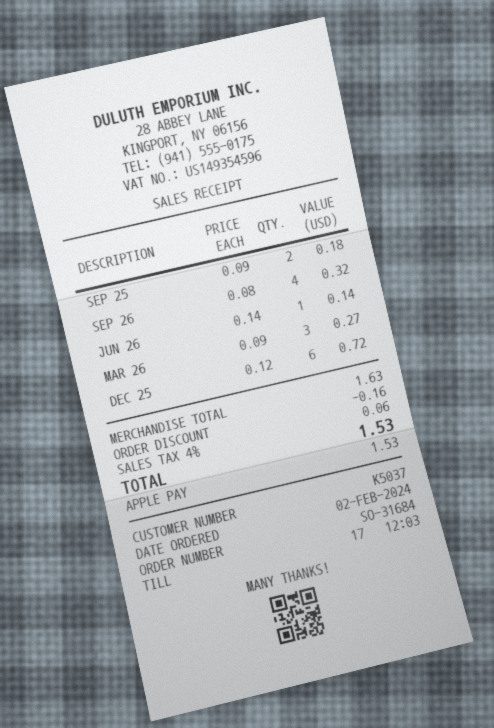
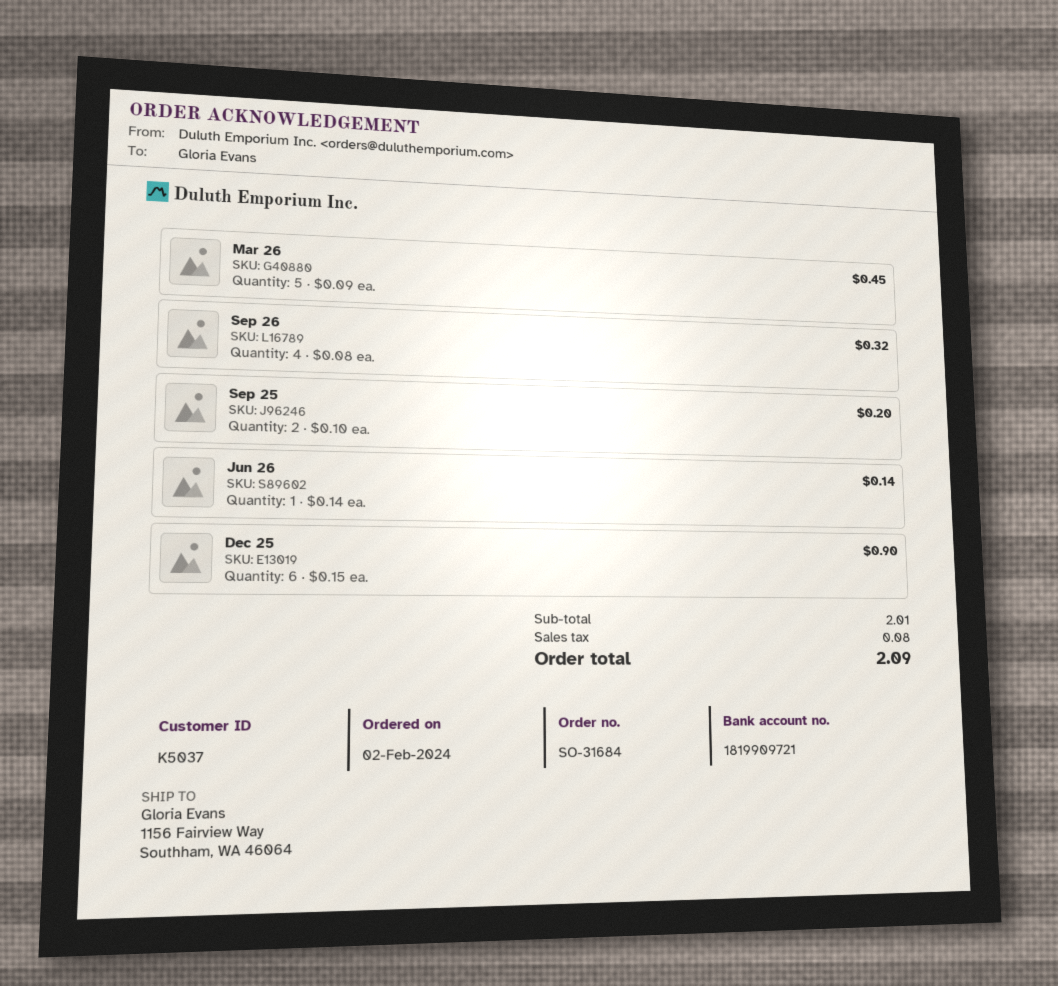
SEP 25: 2 x 0.09 = 0.18 -> 2 x 0.10 = 0.20
MAR 26: 3 x 0.09 = 0.27 -> 5 x 0.09 = 0.45
DEC 25: 6 x 0.12 = 0.72 -> 6 x 0.15 = 0.90
subtotal: 1.63 -> 2.01
discount: 0.16 -> none
tax: 0.06 -> 0.08
total: 1.53 -> 2.09

